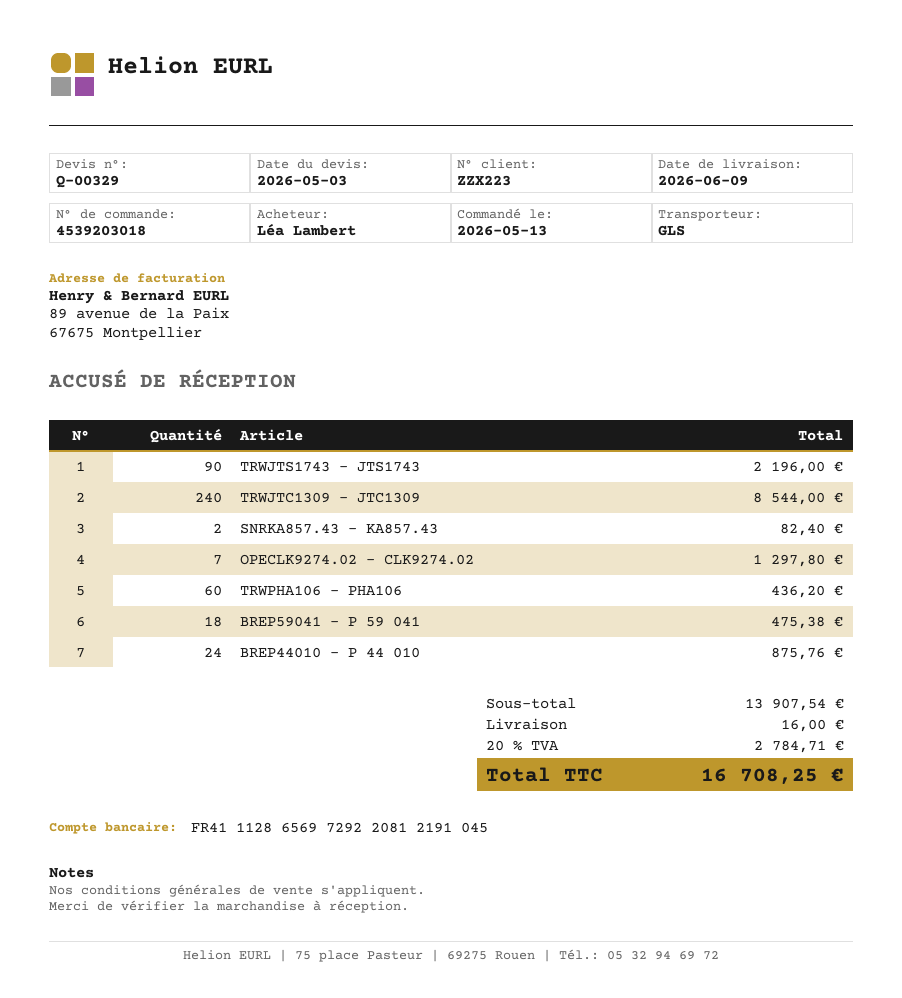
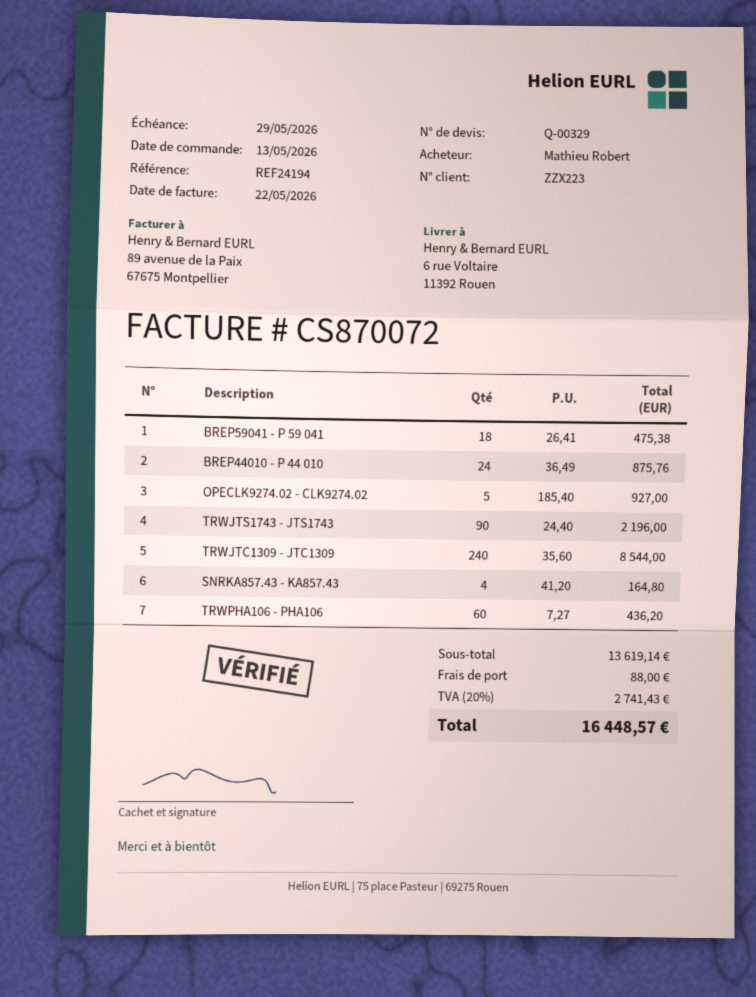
ordered by: Léa Lambert -> Mathieu Robert
SNRKA857.43 - KA857.43: 2 for 82.40 -> 4 for 164.80
OPECLK9274.02 - CLK9274.02: 7 for 1297.80 -> 5 for 927.00
subtotal: 13907.54 -> 13619.14
shipping: 16.00 -> 88.00
tax: 20% = 2784.71 -> 20% = 2741.43
total: 16708.25 -> 16448.57

